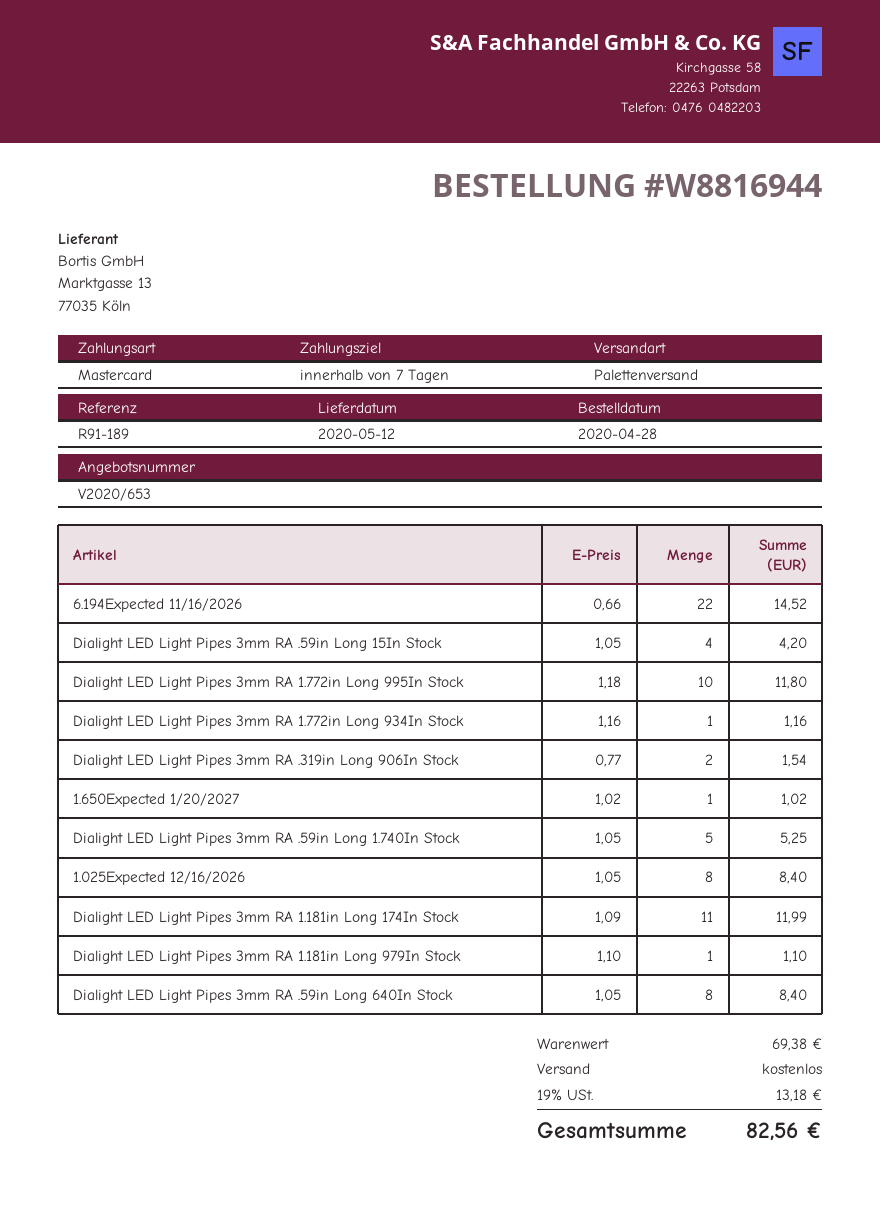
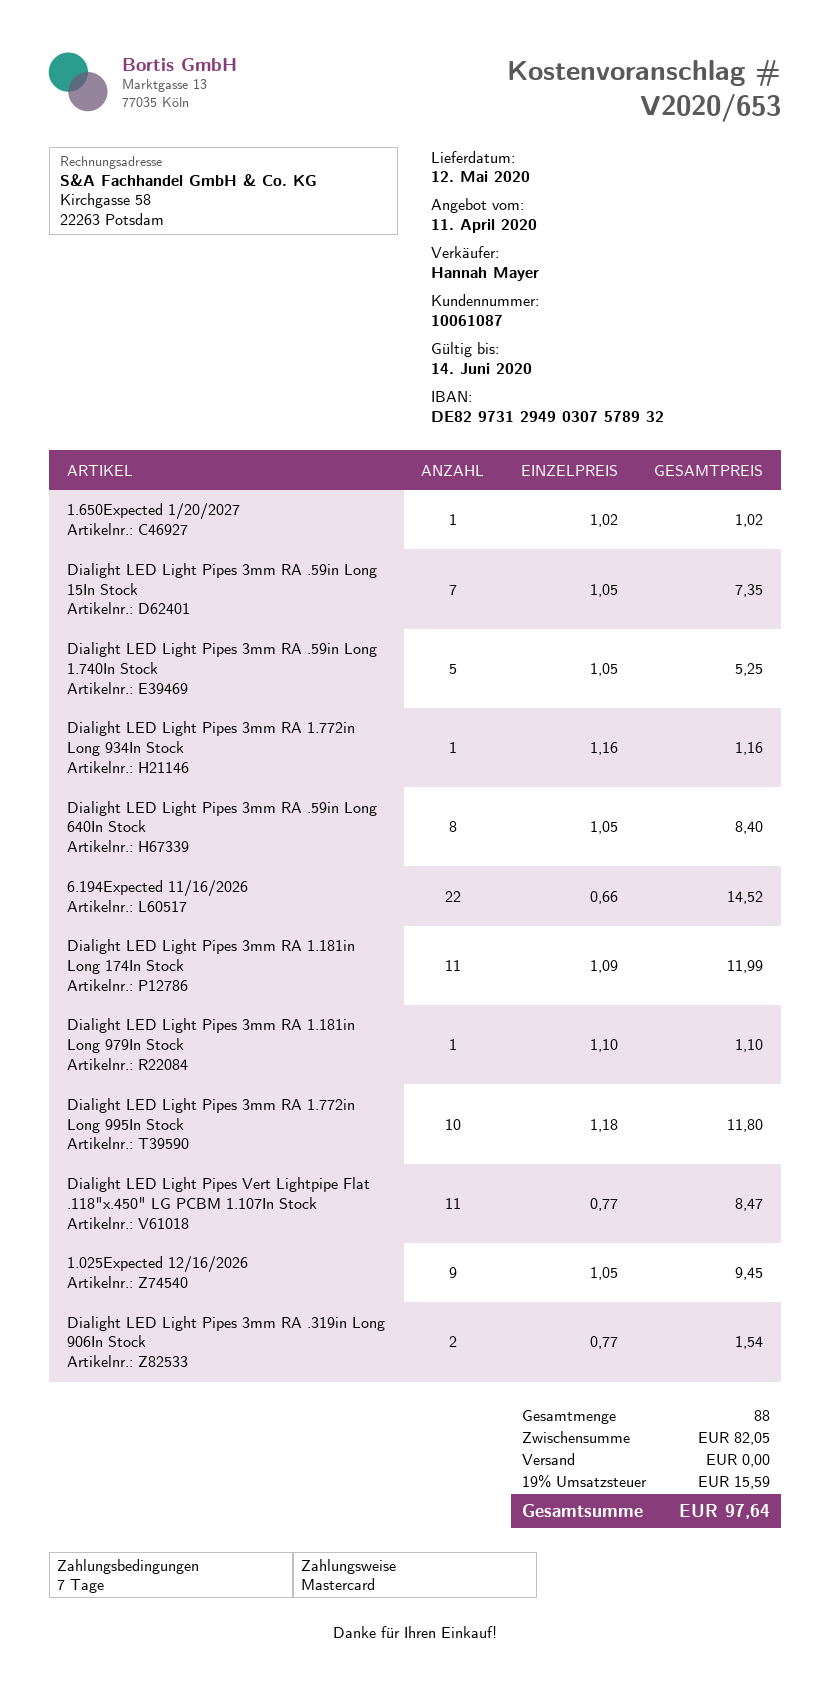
Dialight LED Light Pipes 3mm RA .59in Long 15In Stock: 4 x 1.05 = 4.20 -> 7 x 1.05 = 7.35
1.025Expected 12/16/2026: 8 x 1.05 = 8.40 -> 9 x 1.05 = 9.45
Dialight LED Light Pipes Vert Lightpipe Flat .118"x.450" LG PCBM 1.107In Stock: none -> 11 x 0.77 = 8.47
subtotal: 69.38 -> 82.05
tax: 19% = 13.18 -> 19% = 15.59
total: 82.56 -> 97.64

